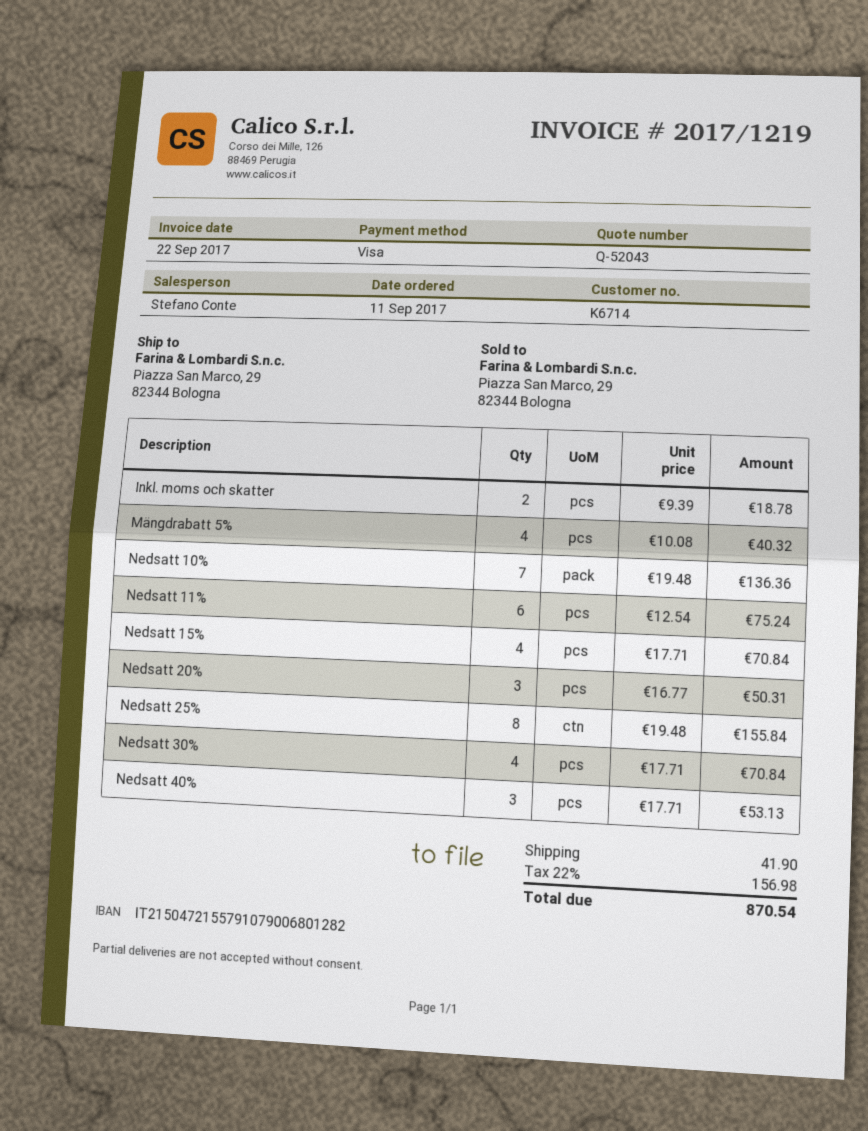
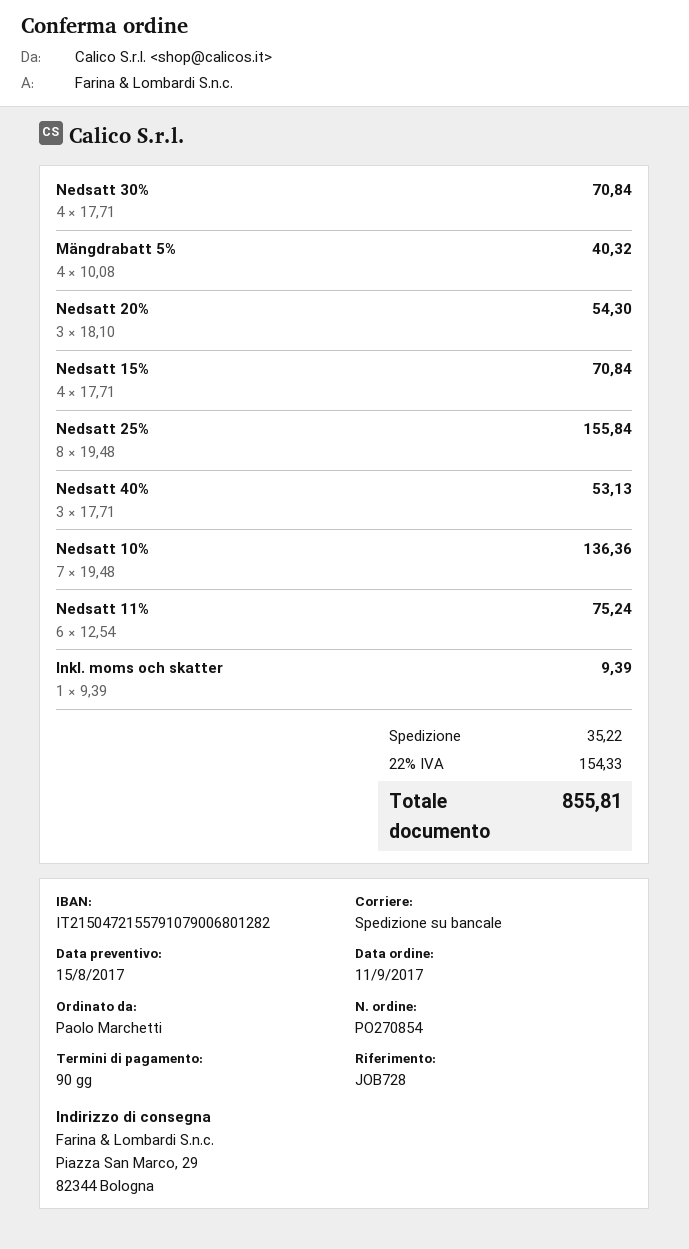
Inkl. moms och skatter: 2 x 9.39 = 18.78 -> 1 x 9.39 = 9.39
Nedsatt 20%: 3 x 16.77 = 50.31 -> 3 x 18.10 = 54.30
shipping: 41.90 -> 35.22
tax: 22% = 156.98 -> 22% = 154.33
total: 870.54 -> 855.81

